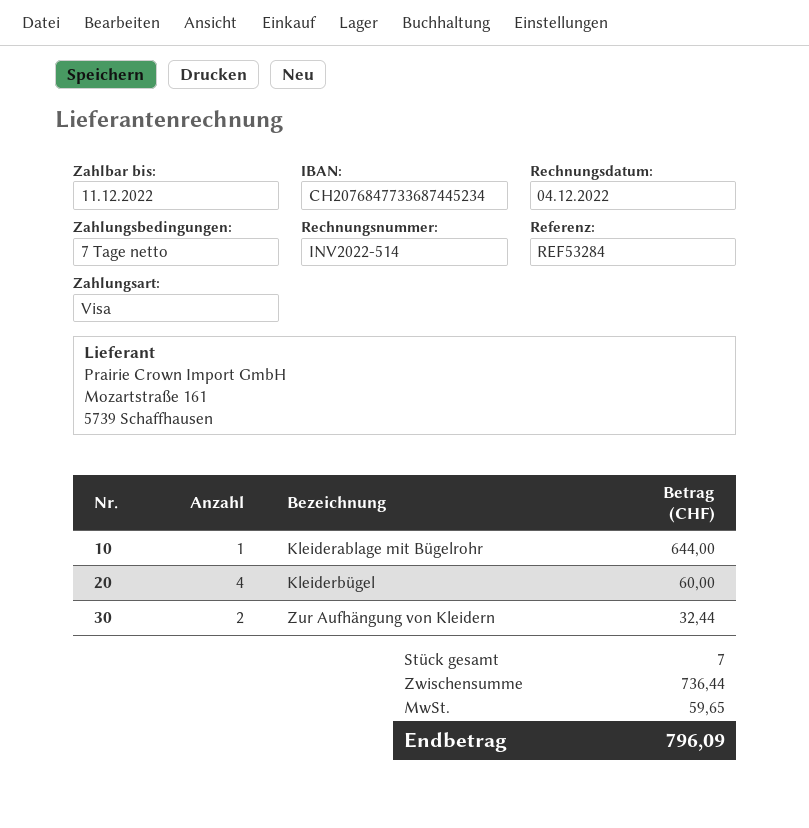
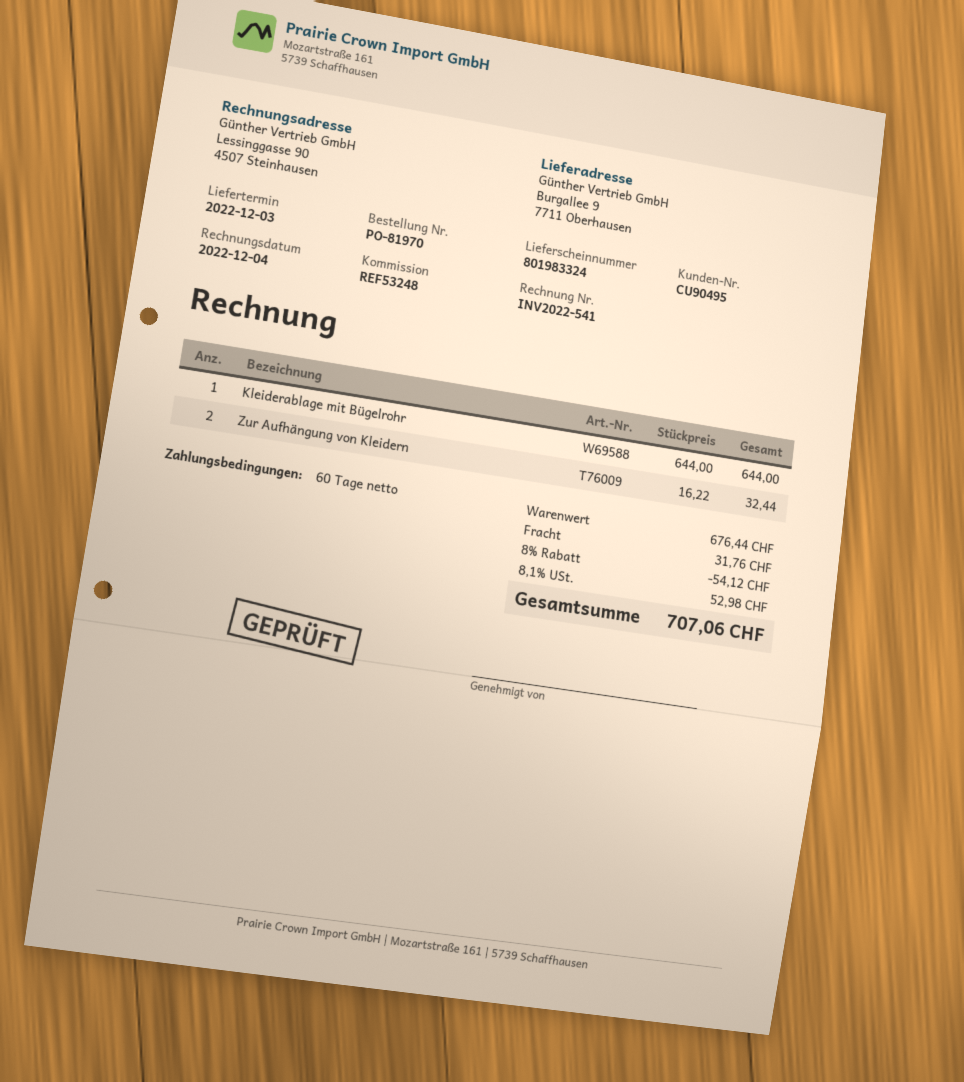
invoice number: INV2022-514 -> INV2022-541
payment terms: 7 days -> 60 days
reference: REF53284 -> REF53248
Kleiderbügel: 4 for 60.00 -> none
subtotal: 736.44 -> 676.44
discount: none -> 8% = 54.12
shipping: none -> 31.76
tax: 59.65 -> 52.98
total: 796.09 -> 707.06

